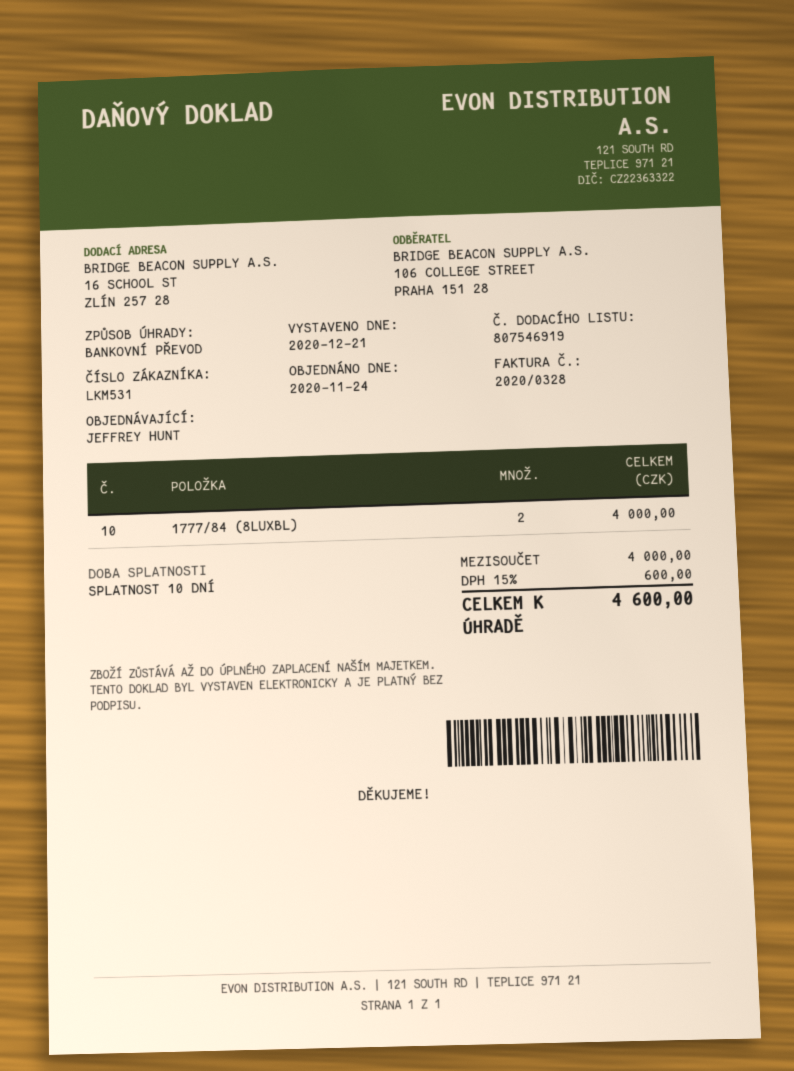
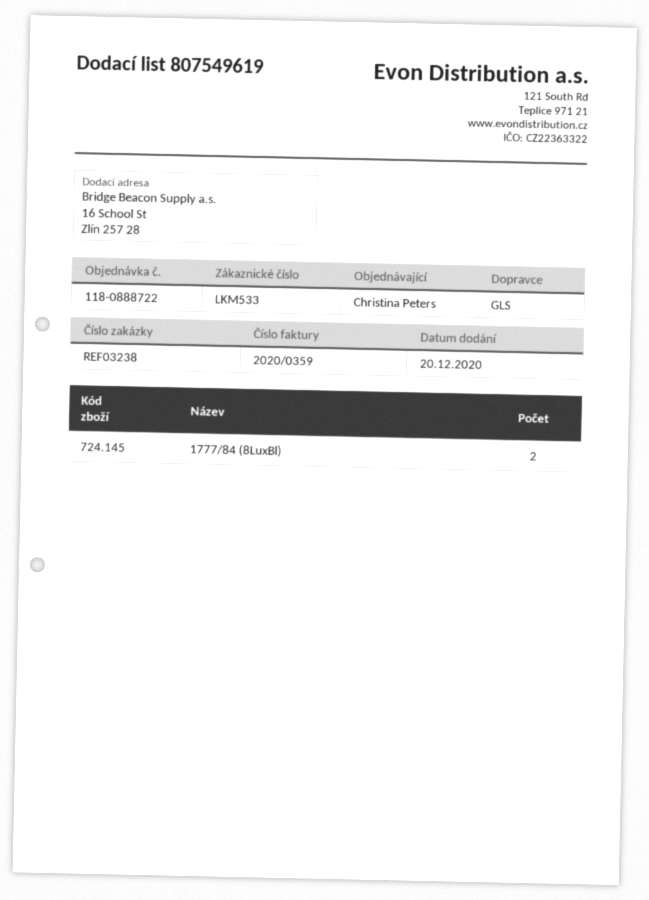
delivery note number: 807546919 -> 807549619
invoice number: 2020/0328 -> 2020/0359
customer number: LKM531 -> LKM533
ordered by: JEFFREY HUNT -> Christina Peters

